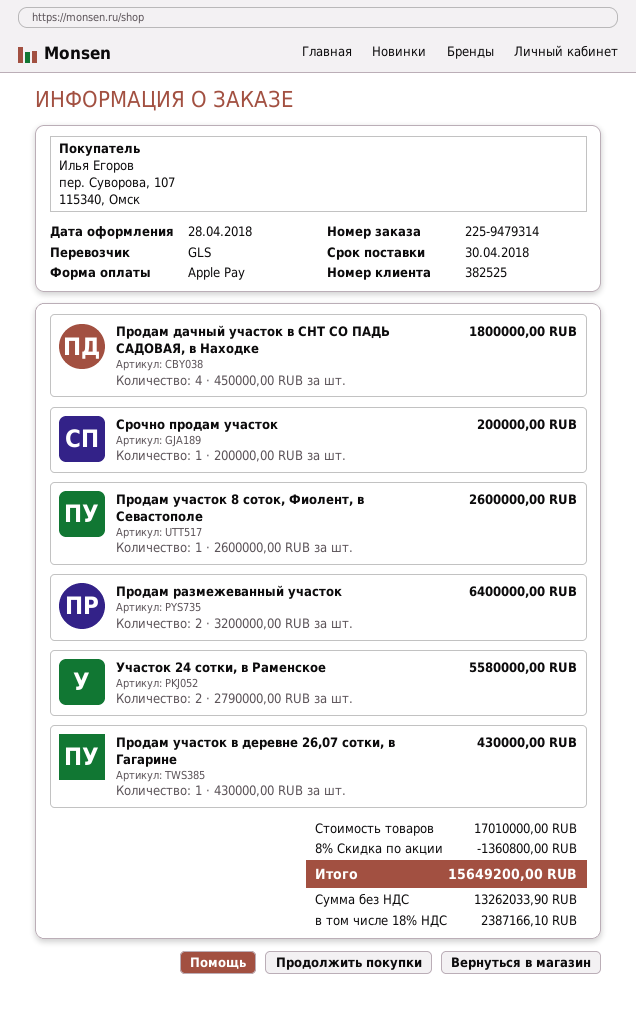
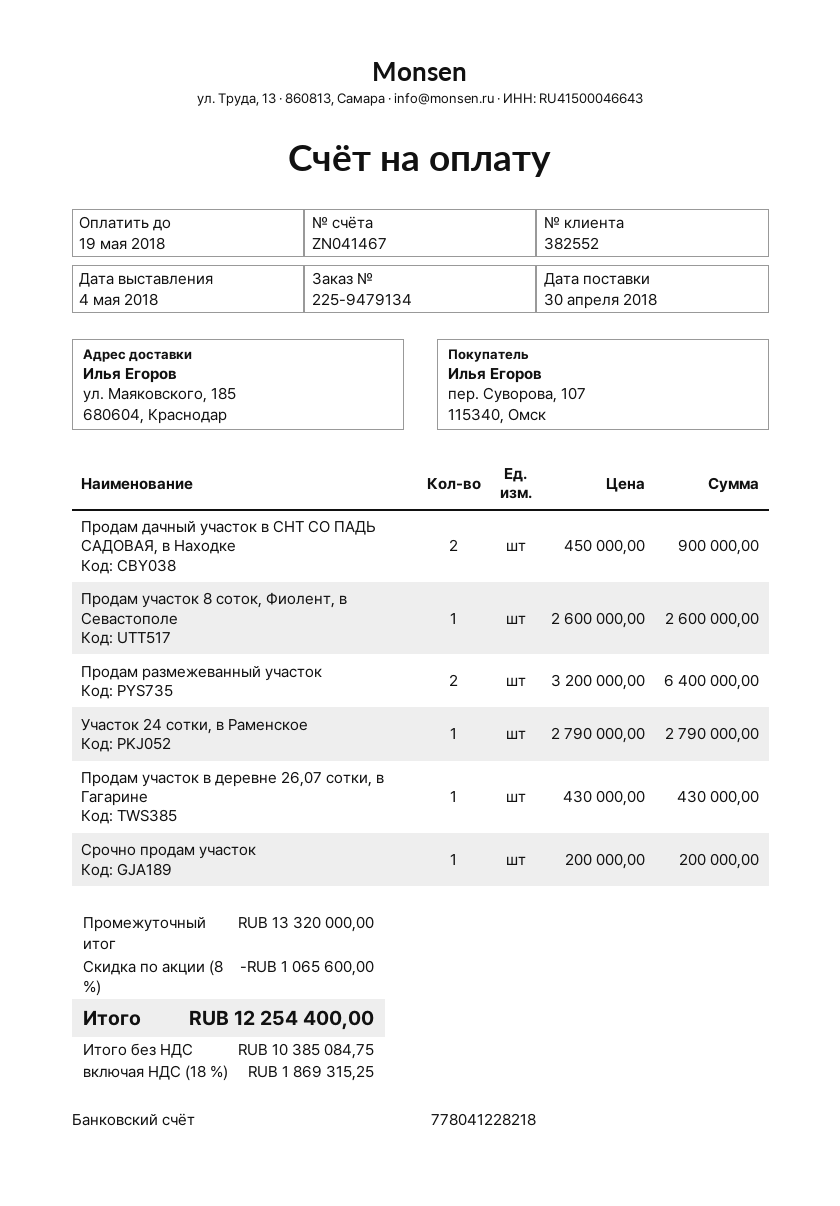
order number: 225-9479314 -> 225-9479134
customer number: 382525 -> 382552
Продам дачный участок в СНТ СО ПАДЬ САДОВАЯ, в Находке: 4 x 450000.00 = 1800000.00 -> 2 x 450000.00 = 900000.00
Участок 24 сотки, в Раменское: 2 x 2790000.00 = 5580000.00 -> 1 x 2790000.00 = 2790000.00
subtotal: 17010000.00 -> 13320000.00
discount: 8% = 1360800.00 -> 8% = 1065600.00
net: 13262033.90 -> 10385084.75
tax: 18% = 2387166.10 -> 18% = 1869315.25
total: 15649200.00 -> 12254400.00

